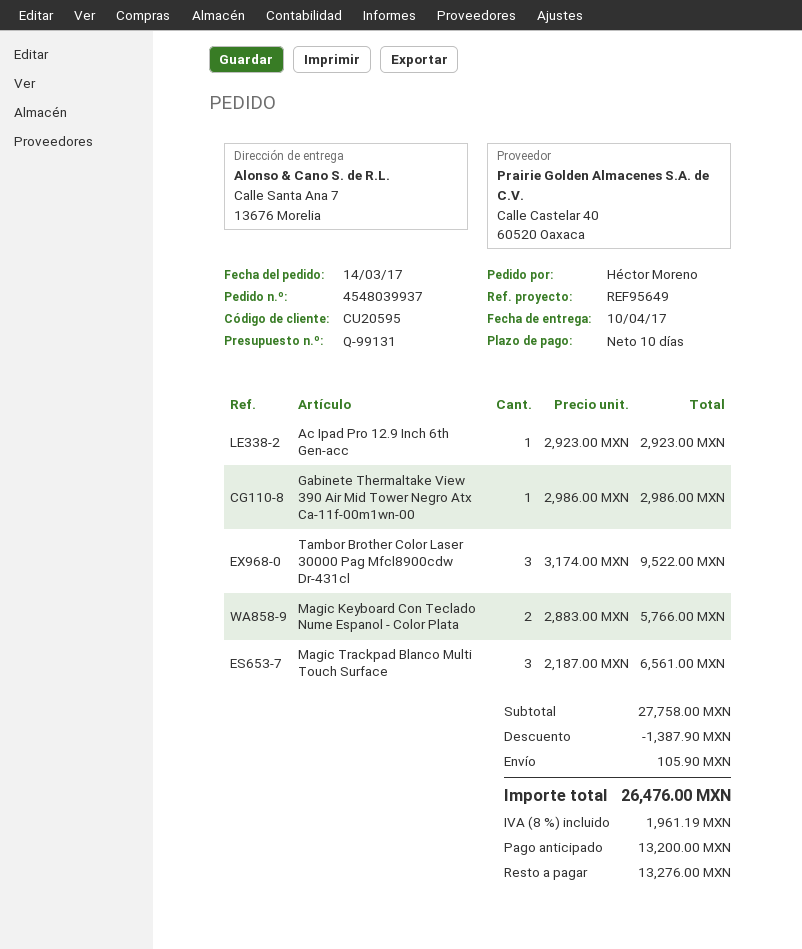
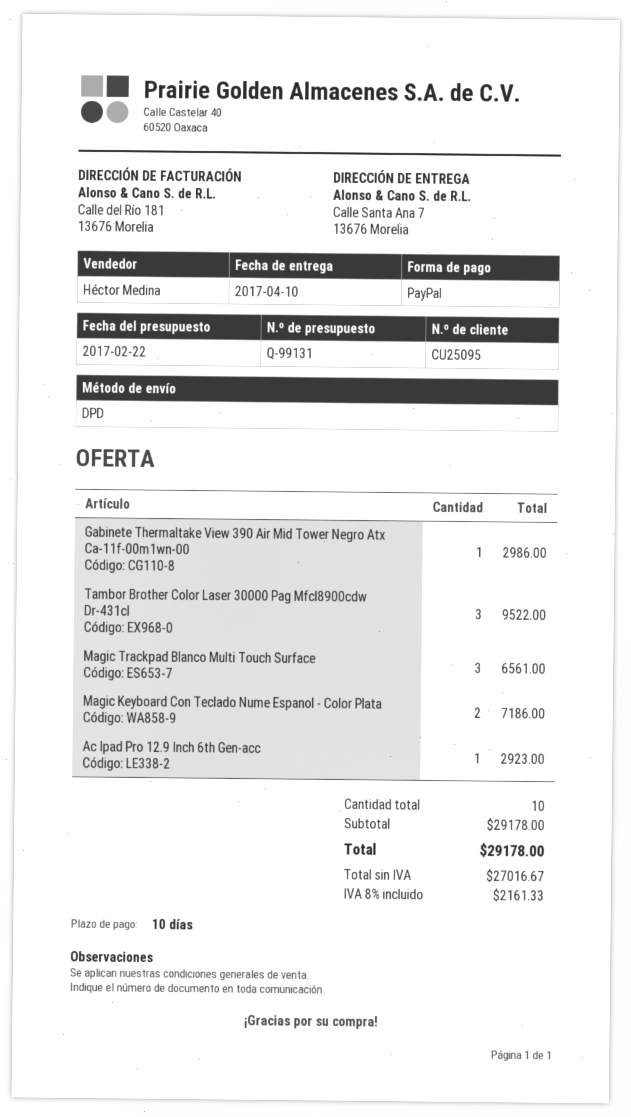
customer number: CU20595 -> CU25095
Magic Keyboard Con Teclado Nume Espanol - Color Plata: 2 for 5766.00 -> 2 for 7186.00
subtotal: 27758.00 -> 29178.00
discount: 1387.90 -> none
shipping: 105.90 -> none
tax: 8% = 1961.19 -> 8% = 2161.33
total: 26476.00 -> 29178.00

